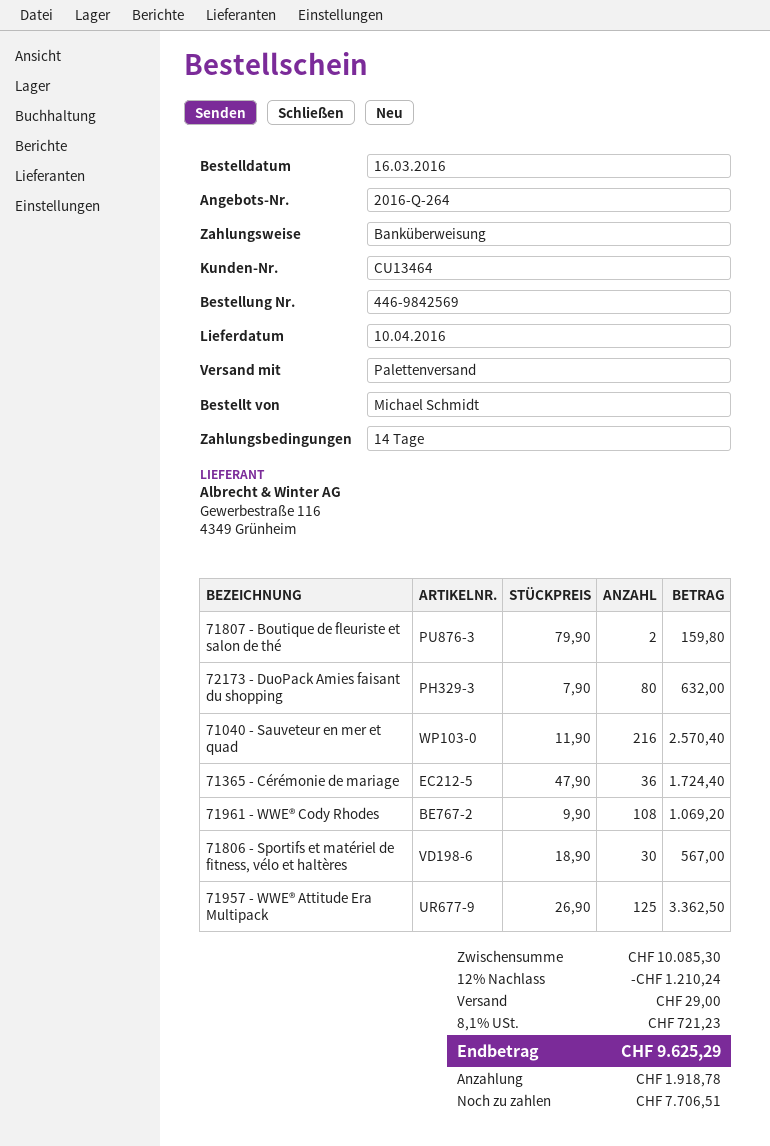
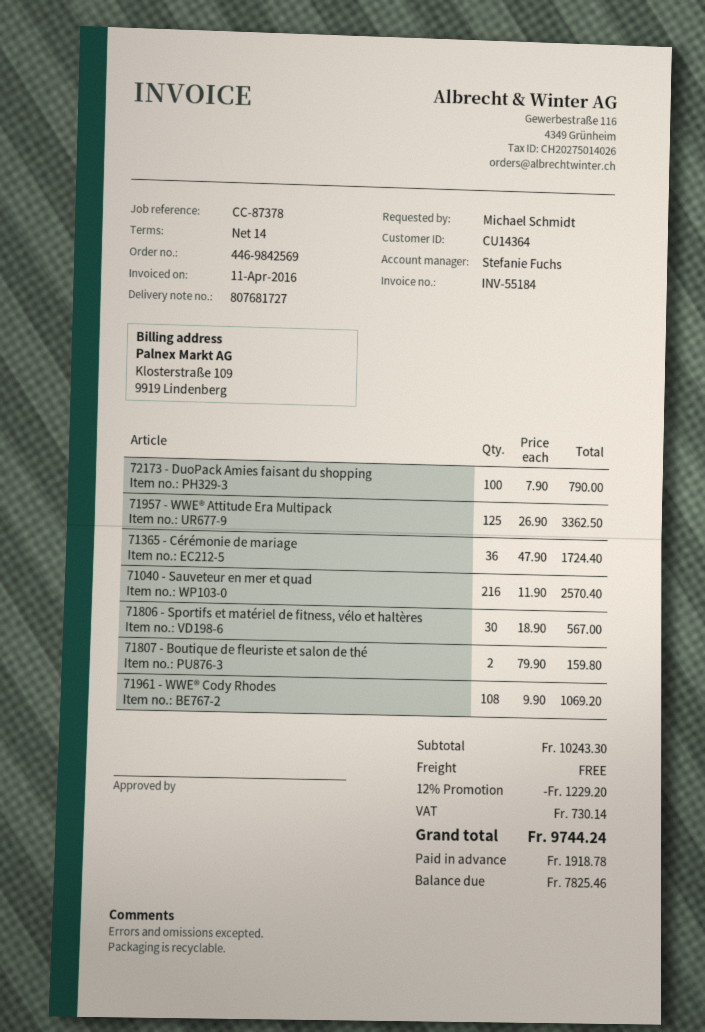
customer number: CU13464 -> CU14364
72173 - DuoPack Amies faisant du shopping: 80 x 7.90 = 632.00 -> 100 x 7.90 = 790.00
subtotal: 10085.30 -> 10243.30
discount: 12% = 1210.24 -> 12% = 1229.20
shipping: 29.00 -> 0.00
tax: 721.23 -> 730.14
total: 9625.29 -> 9744.24
balance: 7706.51 -> 7825.46

